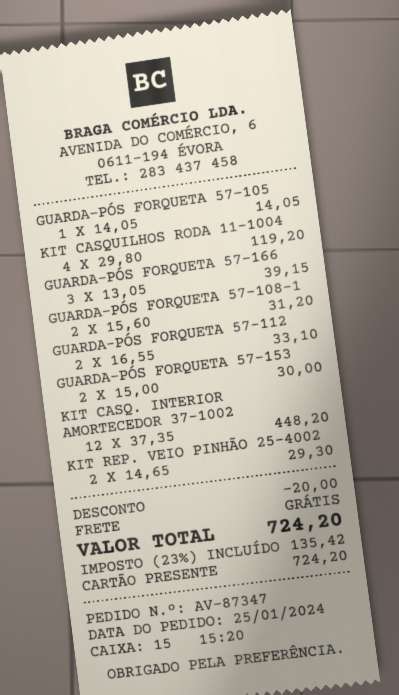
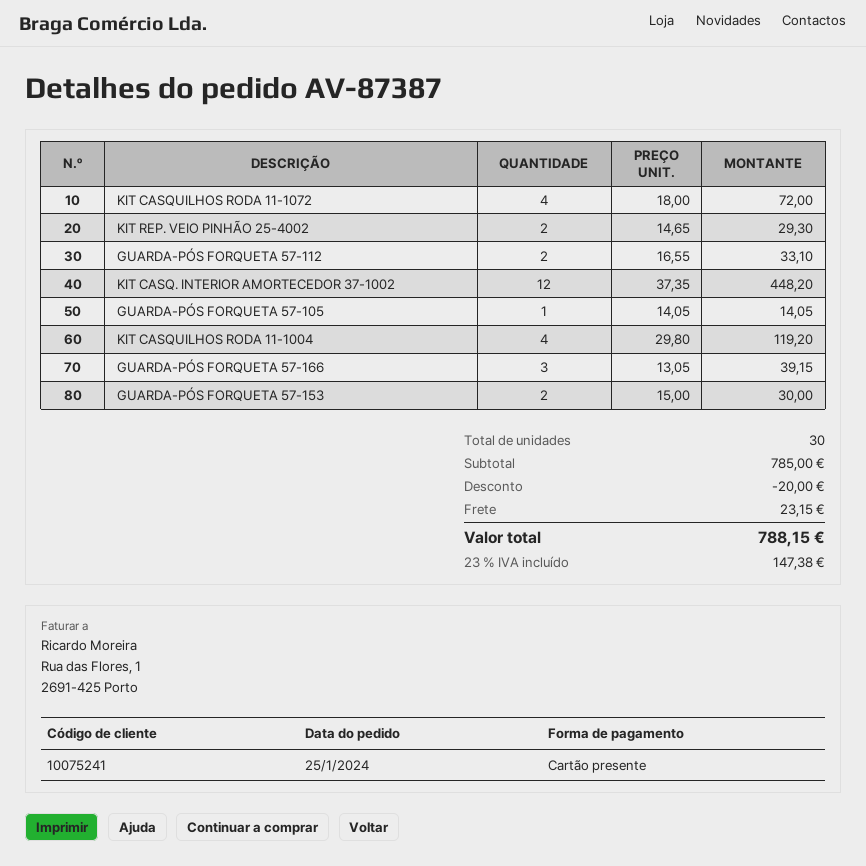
order number: AV-87347 -> AV-87387
GUARDA-PÓS FORQUETA 57-108-1: 2 x 15.60 = 31.20 -> none
KIT CASQUILHOS RODA 11-1072: none -> 4 x 18.00 = 72.00
shipping: 0.00 -> 23.15
tax: 23% = 135.42 -> 23% = 147.38
total: 724.20 -> 788.15

